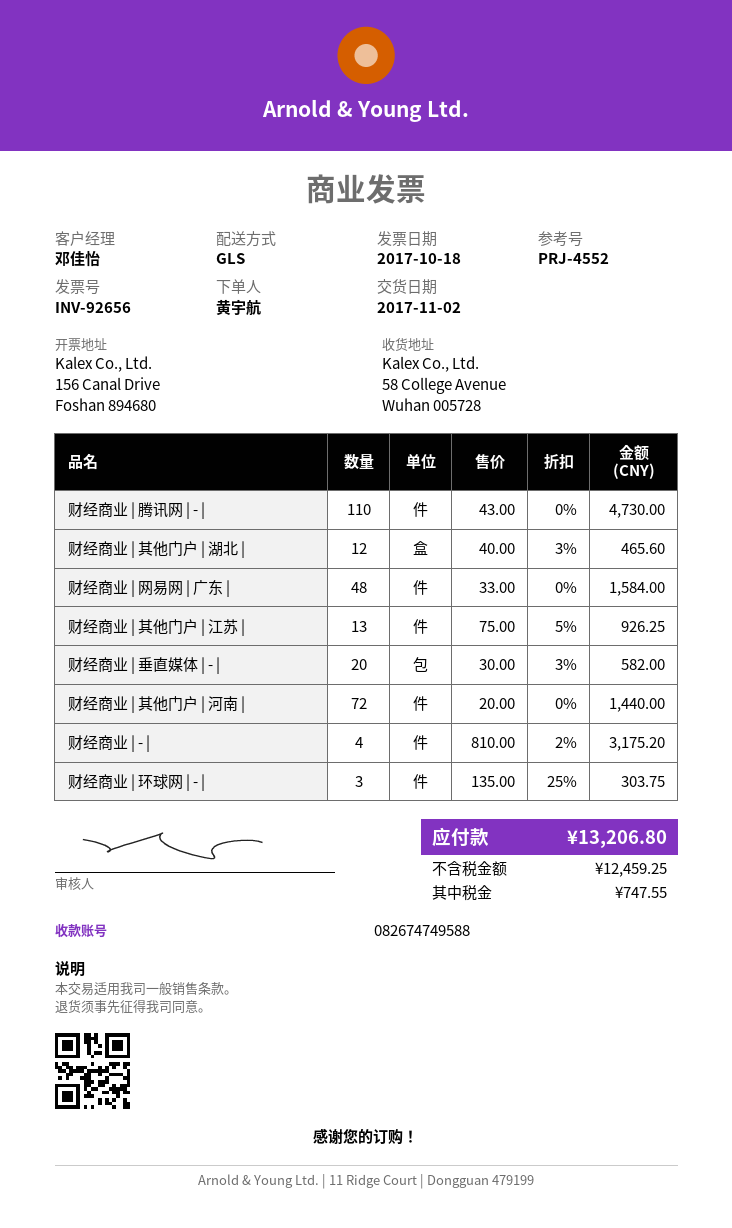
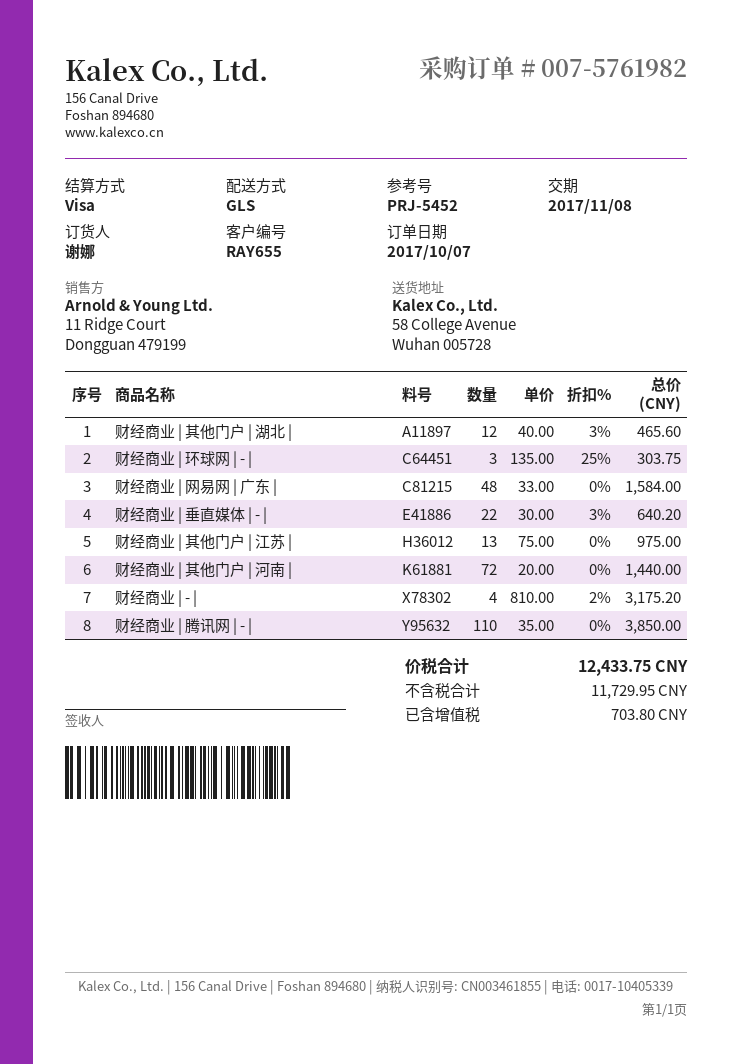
delivery date: 2017-11-02 -> 2017-11-08
reference: PRJ-4552 -> PRJ-5452
ordered by: 黄宇航 -> 谢娜
财经商业 | 腾讯网 | - |: 110 x 43.00 = 4730.00 -> 110 x 35.00 = 3850.00
财经商业 | 其他门户 | 江苏 |: 13 x 75.00 - 5% = 926.25 -> 13 x 75.00 = 975.00
财经商业 | 垂直媒体 | - |: 20 x 30.00 - 3% = 582.00 -> 22 x 30.00 - 3% = 640.20
net: 12459.25 -> 11729.95
tax: 747.55 -> 703.80
total: 13206.80 -> 12433.75

